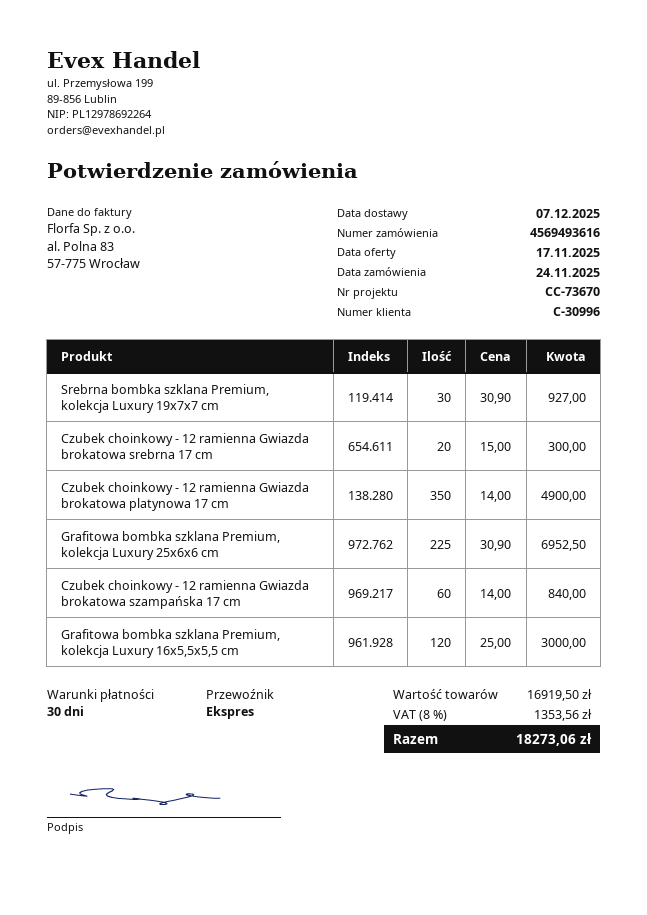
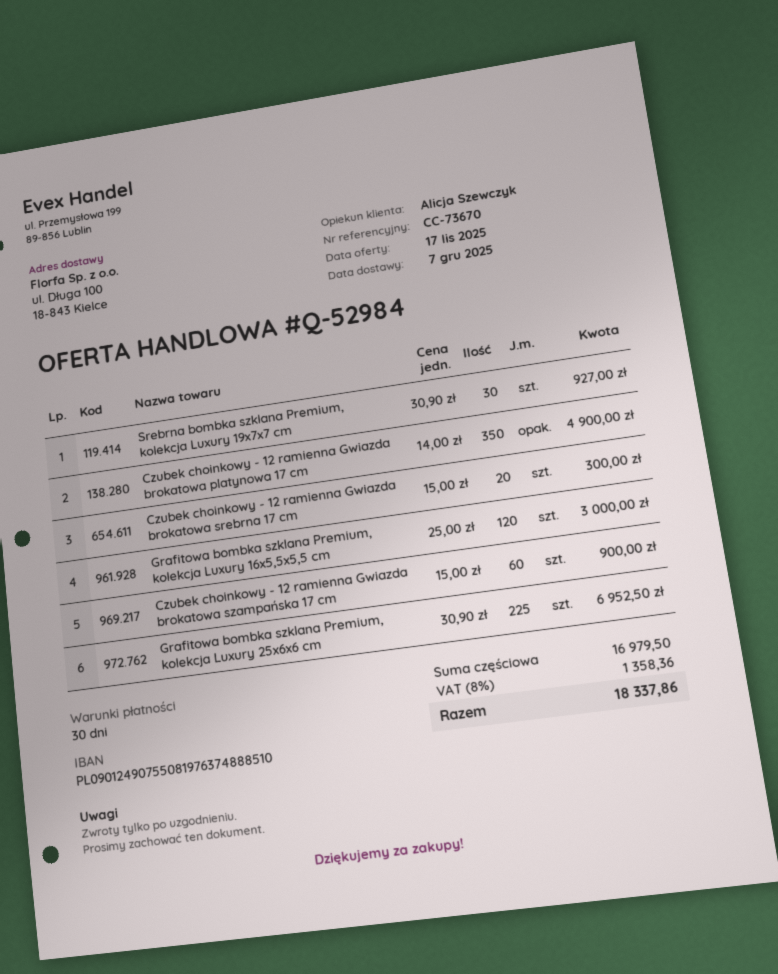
Czubek choinkowy - 12 ramienna Gwiazda brokatowa szampańska 17 cm: 60 x 14.00 = 840.00 -> 60 x 15.00 = 900.00
subtotal: 16919.50 -> 16979.50
tax: 8% = 1353.56 -> 8% = 1358.36
total: 18273.06 -> 18337.86

